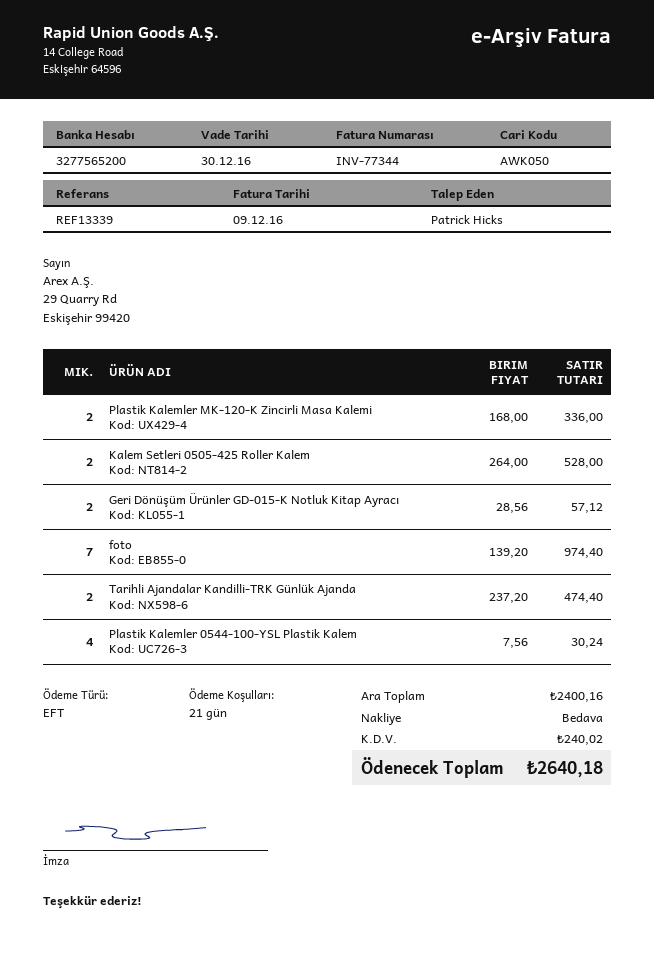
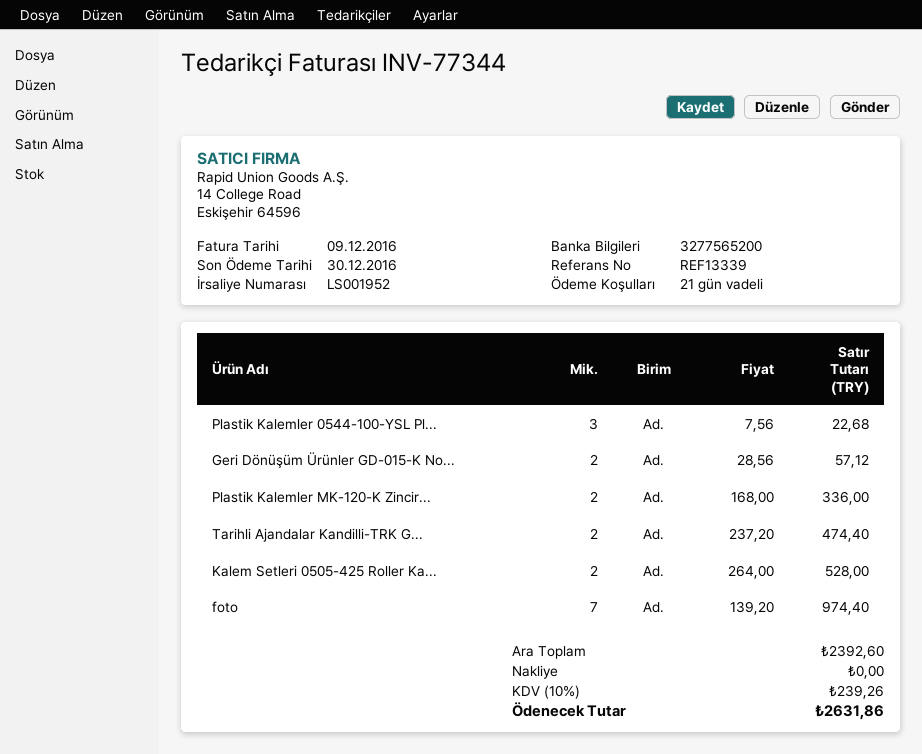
Plastik Kalemler 0544-100-YSL Plastik Kalem: 4 x 7.56 = 30.24 -> 3 x 7.56 = 22.68
subtotal: 2400.16 -> 2392.60
tax: 240.02 -> 239.26
total: 2640.18 -> 2631.86

